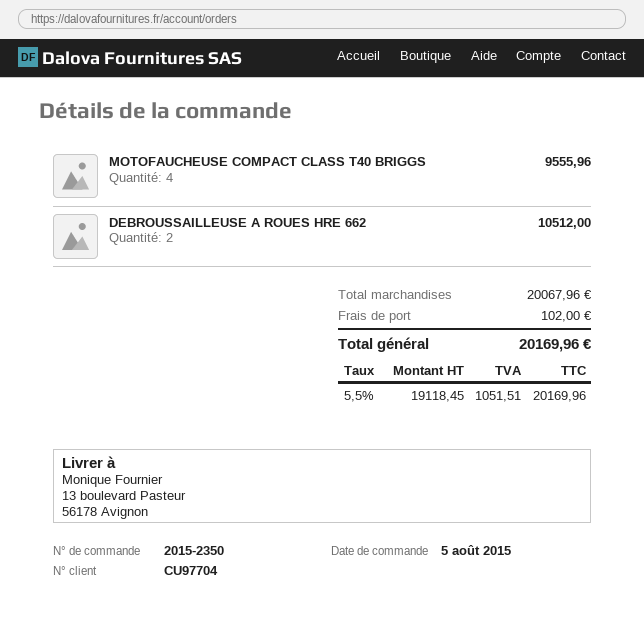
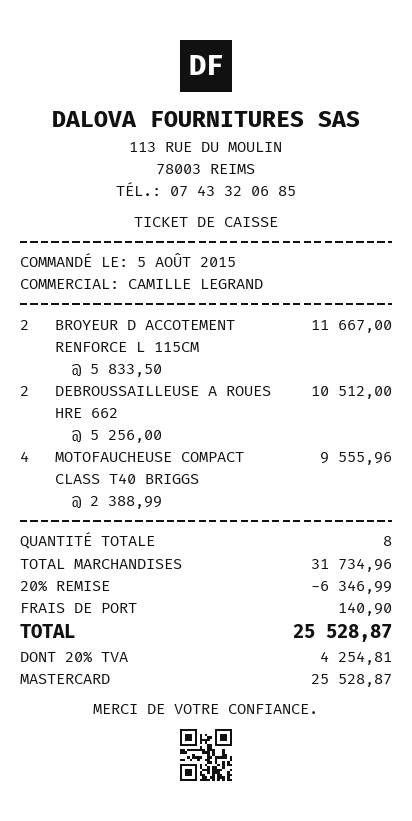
BROYEUR D ACCOTEMENT RENFORCE L 115CM: none -> 2 for 11667.00
subtotal: 20067.96 -> 31734.96
discount: none -> 20% = 6346.99
shipping: 102.00 -> 140.90
tax: 5.5% = 1051.51 -> 20% = 4254.81
total: 20169.96 -> 25528.87

